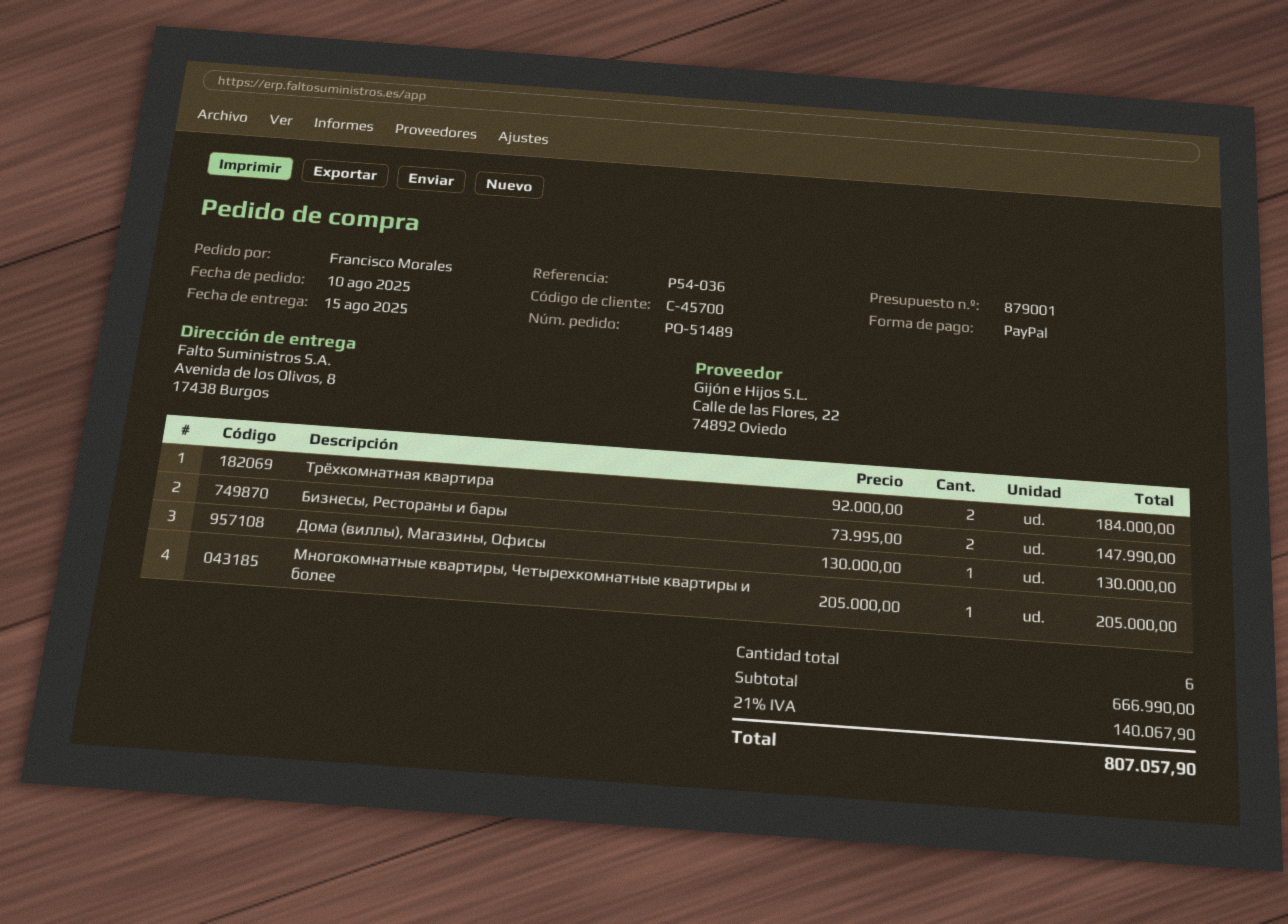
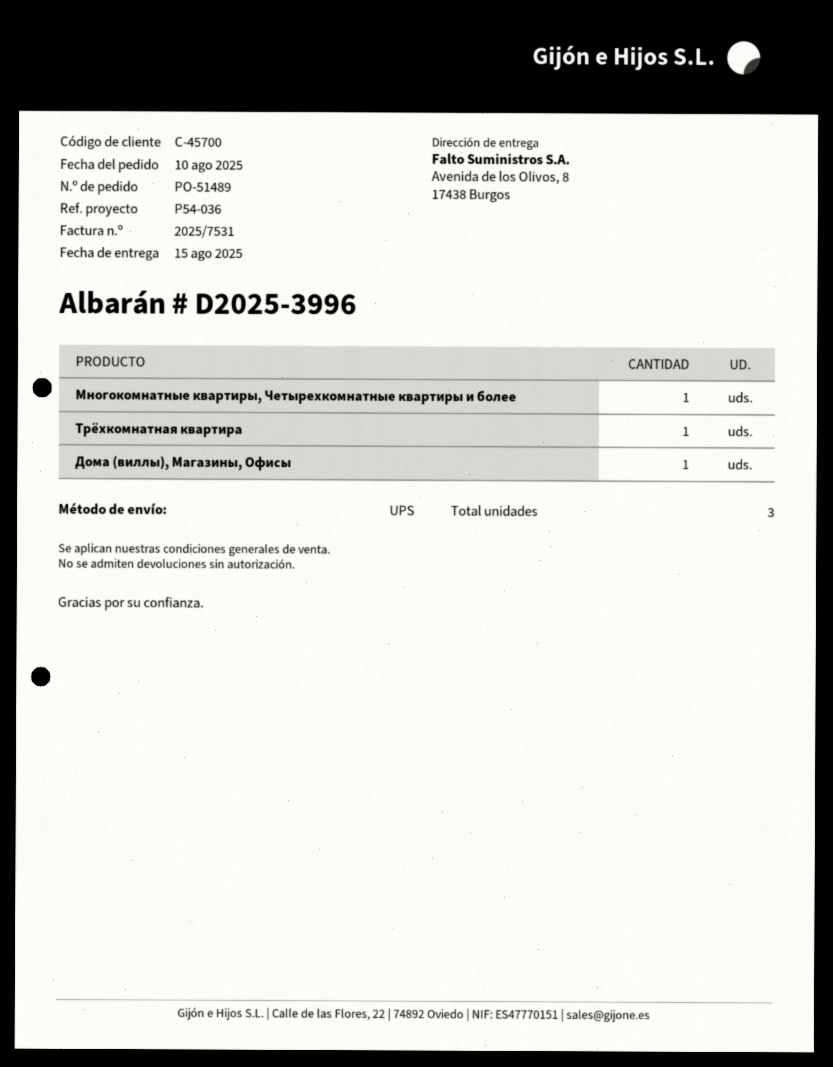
Трёхкомнатная квартира: 2 -> 1
Бизнесы, Рестораны и бары: 2 -> none
total quantity: 6 -> 3

